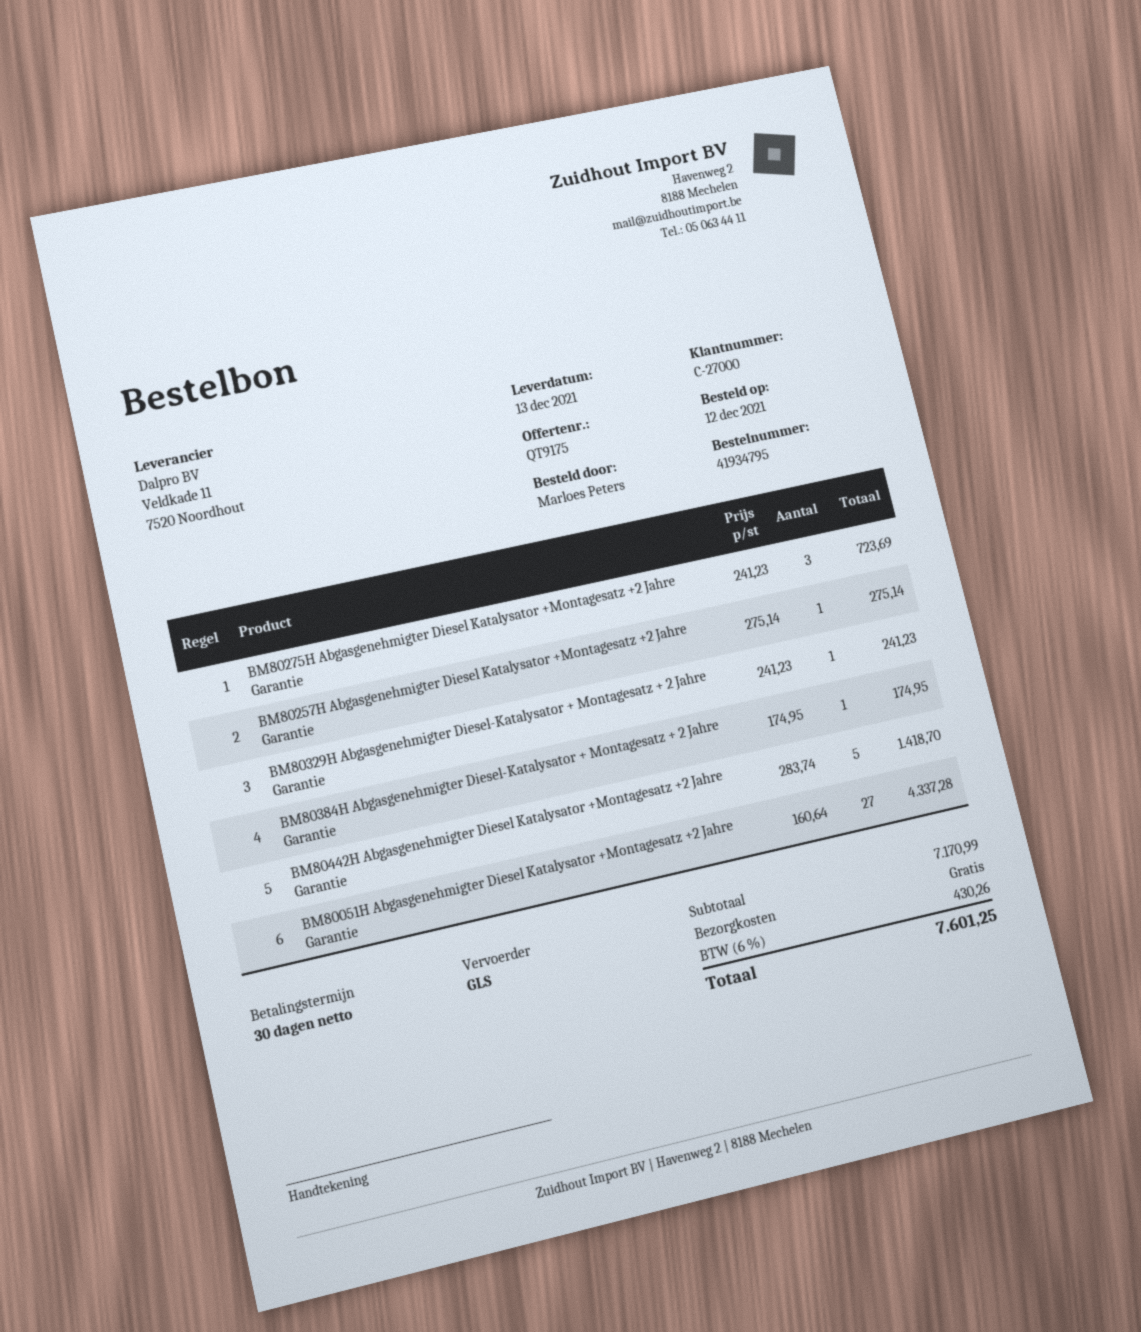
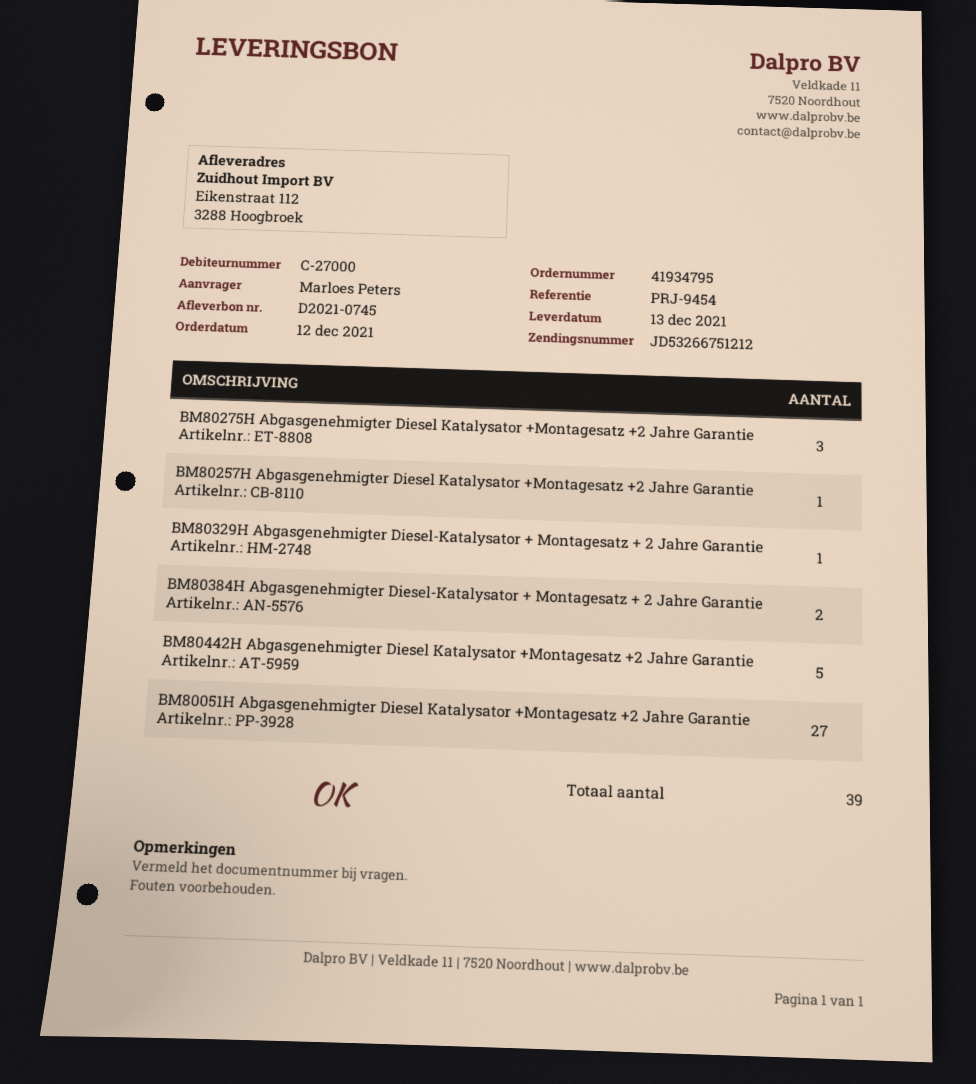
BM80384H Abgasgenehmigter Diesel-Katalysator + Montagesatz + 2 Jahre Garantie: 1 -> 2

